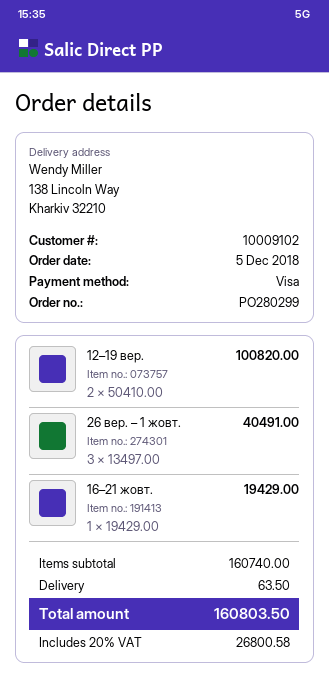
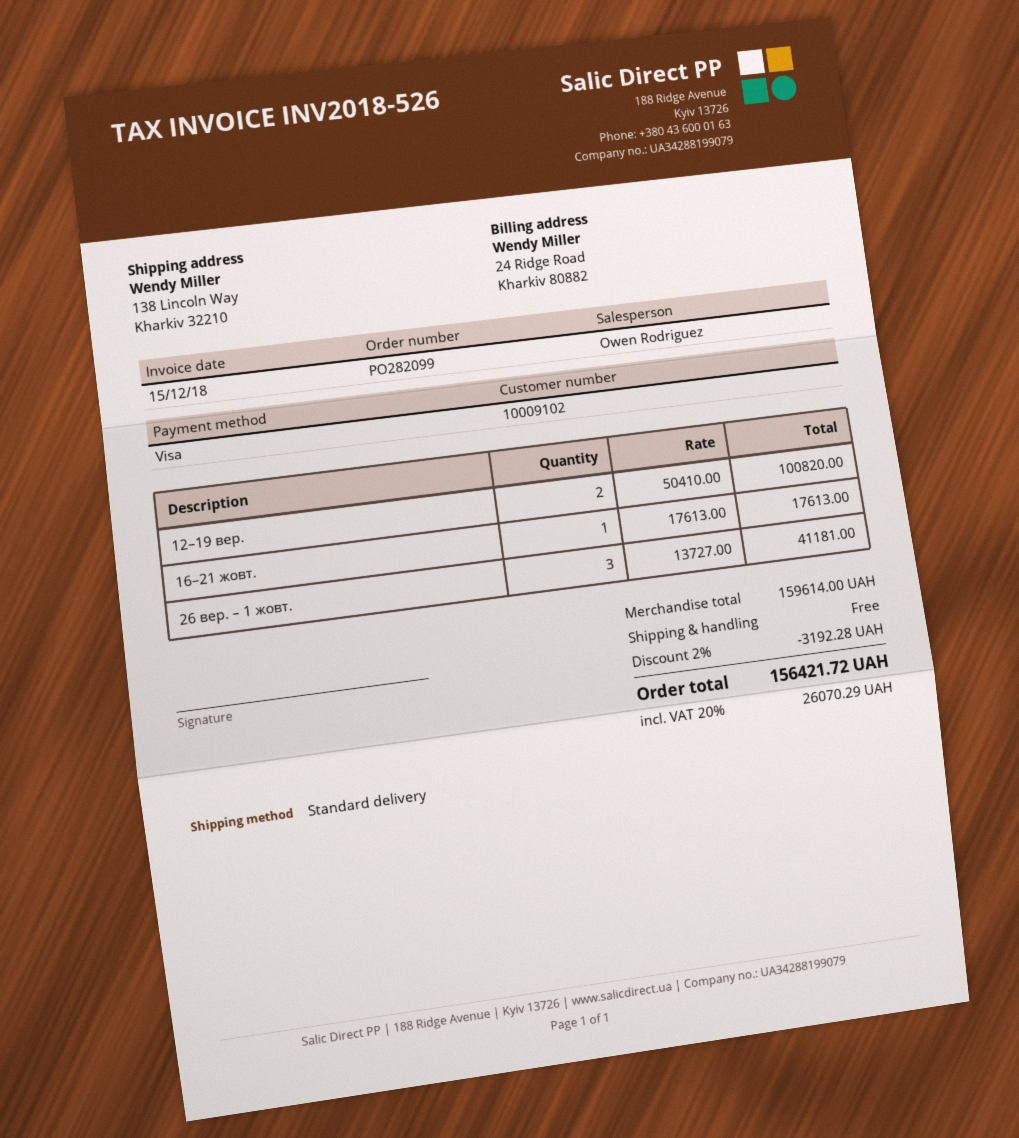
order number: PO280299 -> PO282099
26 вер. – 1 жовт.: 3 x 13497.00 = 40491.00 -> 3 x 13727.00 = 41181.00
16–21 жовт.: 1 x 19429.00 = 19429.00 -> 1 x 17613.00 = 17613.00
subtotal: 160740.00 -> 159614.00
discount: none -> 2% = 3192.28
shipping: 63.50 -> 0.00
tax: 20% = 26800.58 -> 20% = 26070.29
total: 160803.50 -> 156421.72

